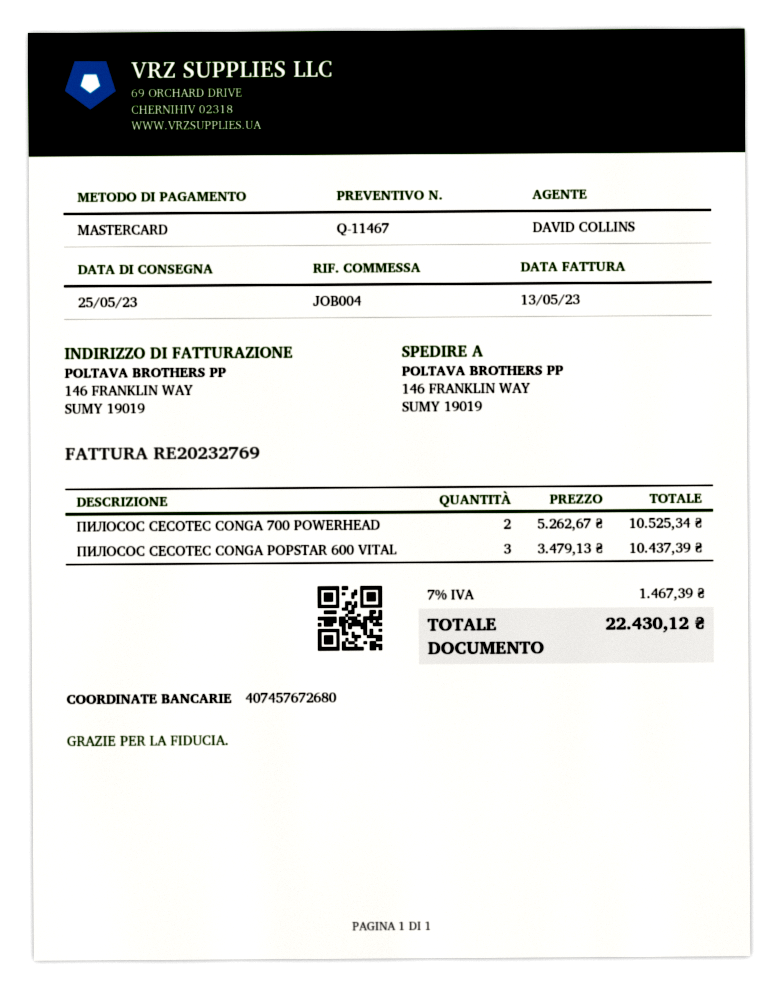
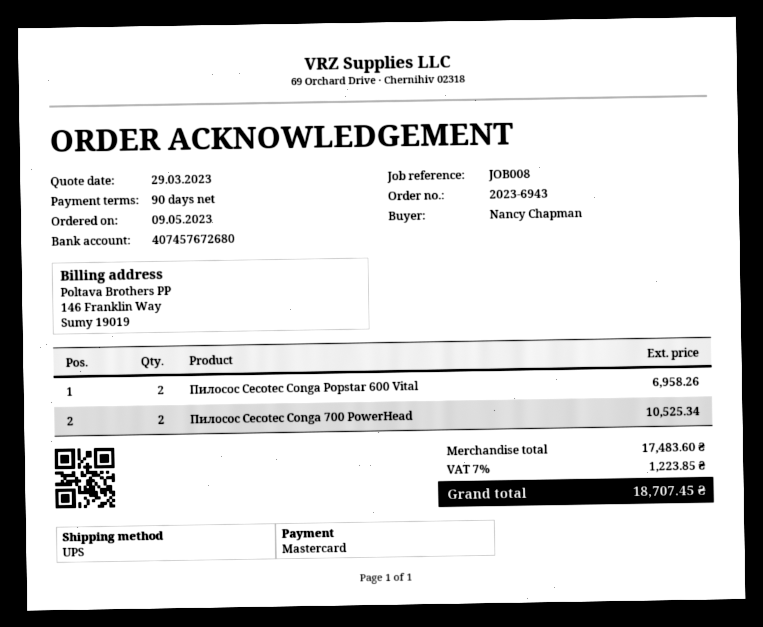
reference: JOB004 -> JOB008
ПИЛОСОС CECOTEC CONGA POPSTAR 600 VITAL: 3 for 10437.39 -> 2 for 6958.26
tax: 7% = 1467.39 -> 7% = 1223.85
total: 22430.12 -> 18707.45

